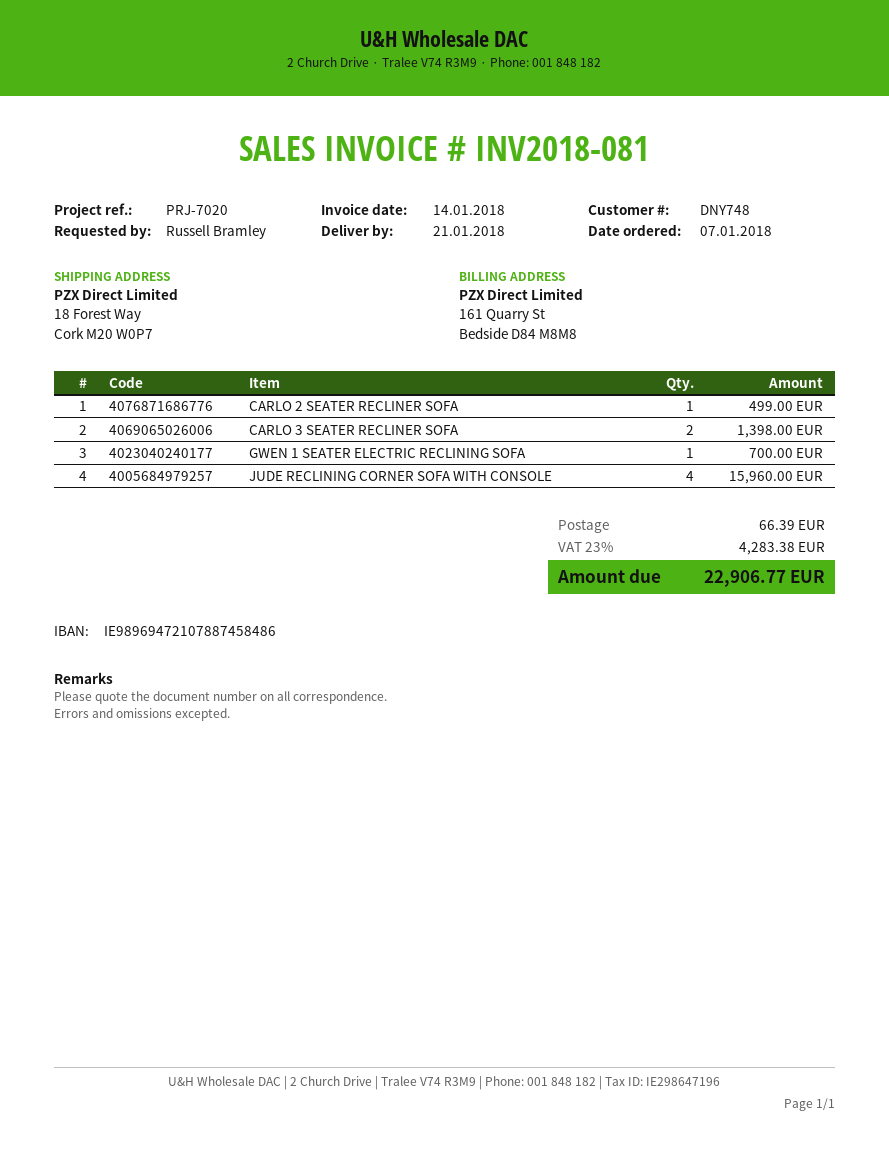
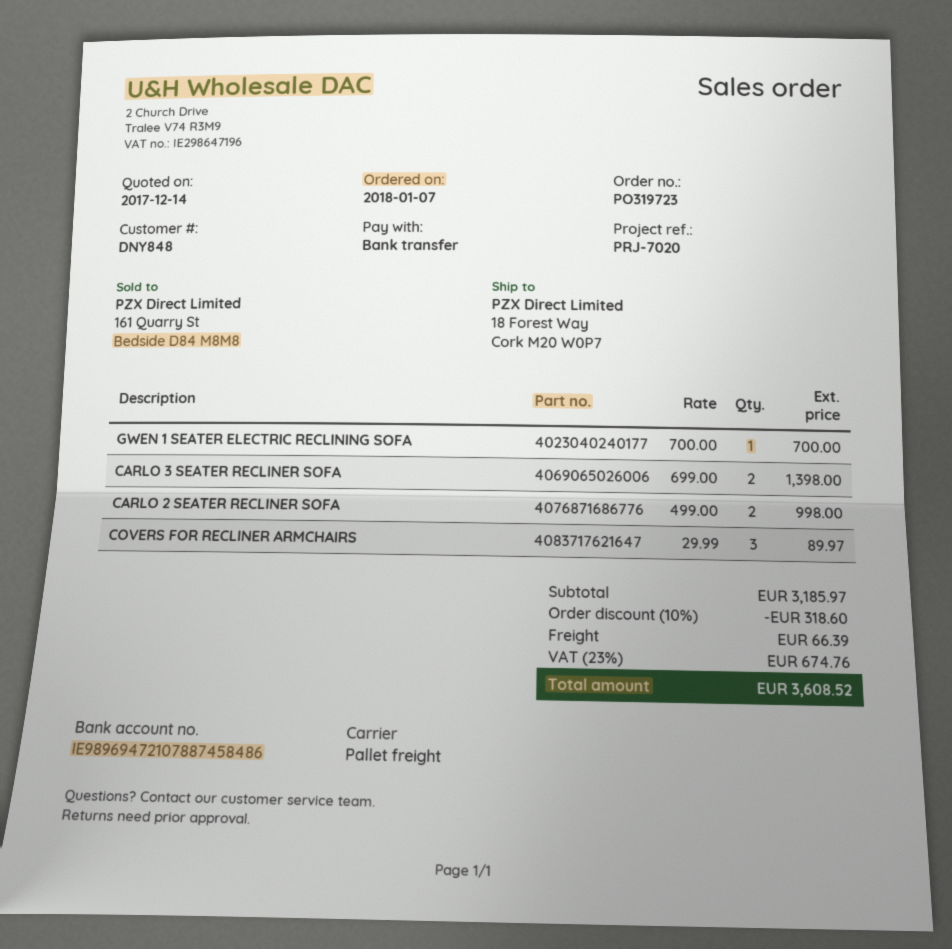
customer number: DNY748 -> DNY848
CARLO 2 SEATER RECLINER SOFA: 1 for 499.00 -> 2 for 998.00
JUDE RECLINING CORNER SOFA WITH CONSOLE: 4 for 15960.00 -> none
COVERS FOR RECLINER ARMCHAIRS: none -> 3 for 89.97
discount: none -> 10% = 318.60
tax: 23% = 4283.38 -> 23% = 674.76
total: 22906.77 -> 3608.52

